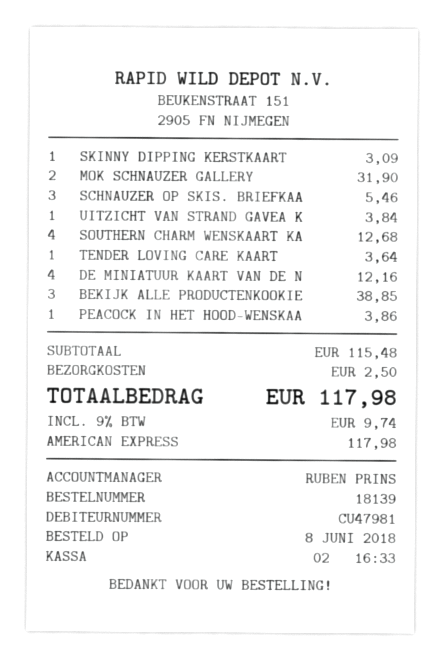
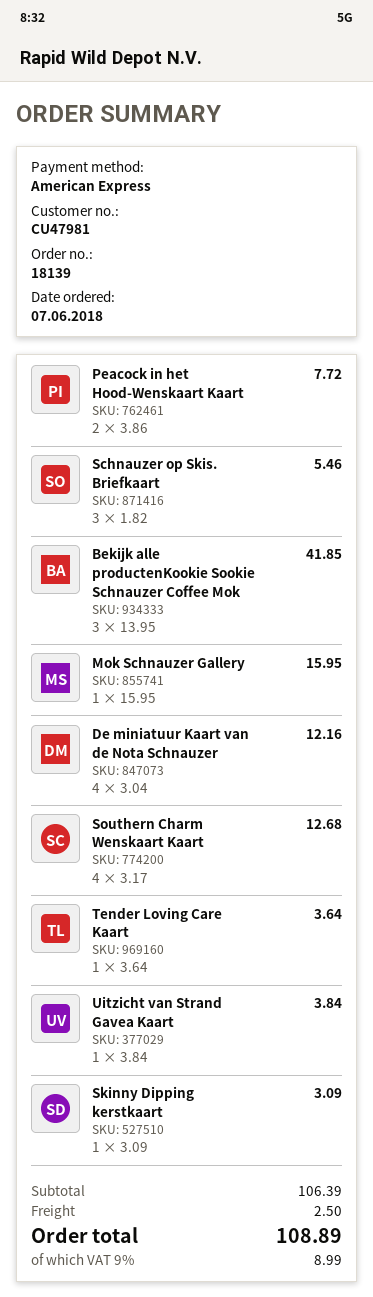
order date: 2018-06-08 -> 2018-06-07
MOK SCHNAUZER GALLERY: 2 for 31.90 -> 1 for 15.95
BEKIJK ALLE PRODUCTENKOOKIE: 3 for 38.85 -> 3 for 41.85
PEACOCK IN HET HOOD-WENSKAA: 1 for 3.86 -> 2 for 7.72
subtotal: 115.48 -> 106.39
tax: 9% = 9.74 -> 9% = 8.99
total: 117.98 -> 108.89

